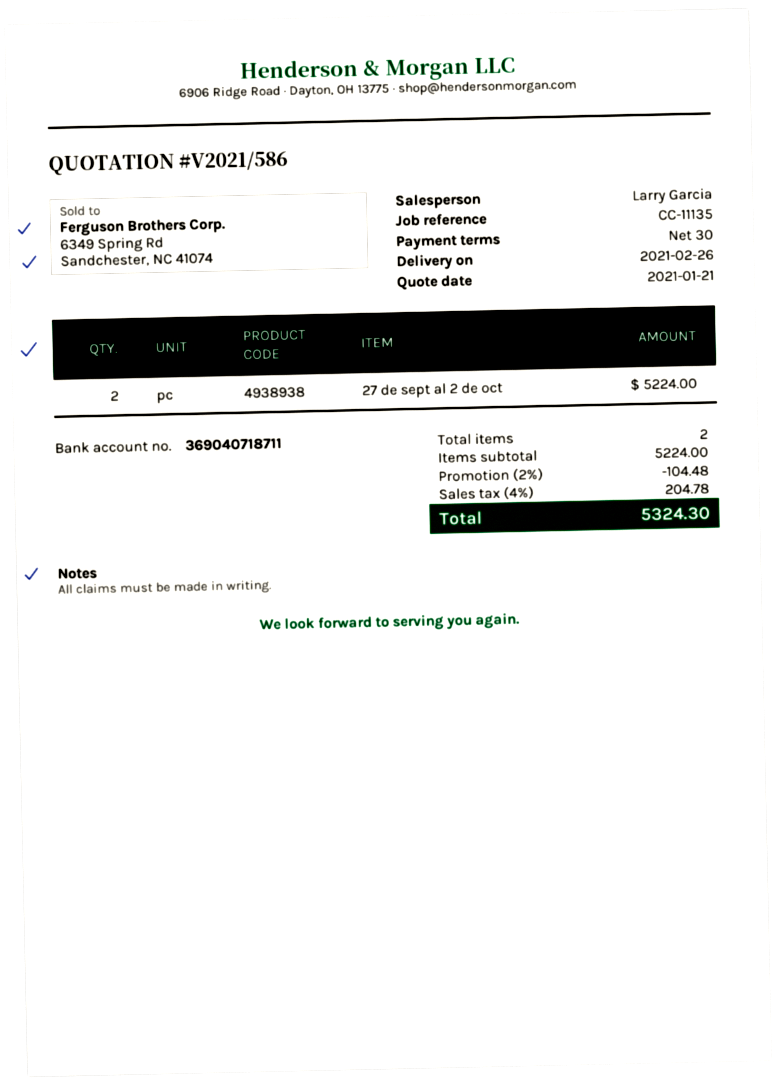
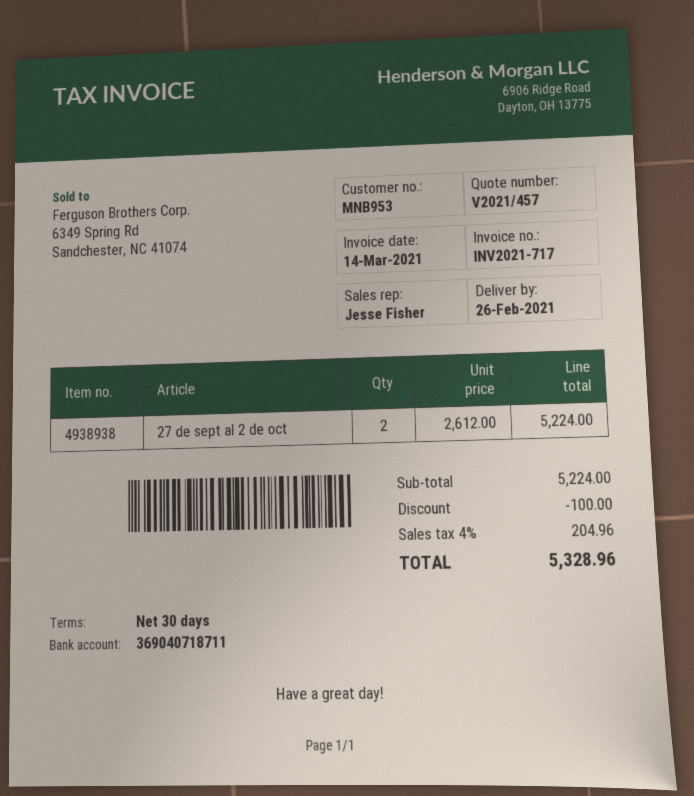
quote number: V2021/586 -> V2021/457
sales rep: Larry Garcia -> Jesse Fisher
discount: 104.48 -> 100.00
tax: 4% = 204.78 -> 4% = 204.96
total: 5324.30 -> 5328.96

